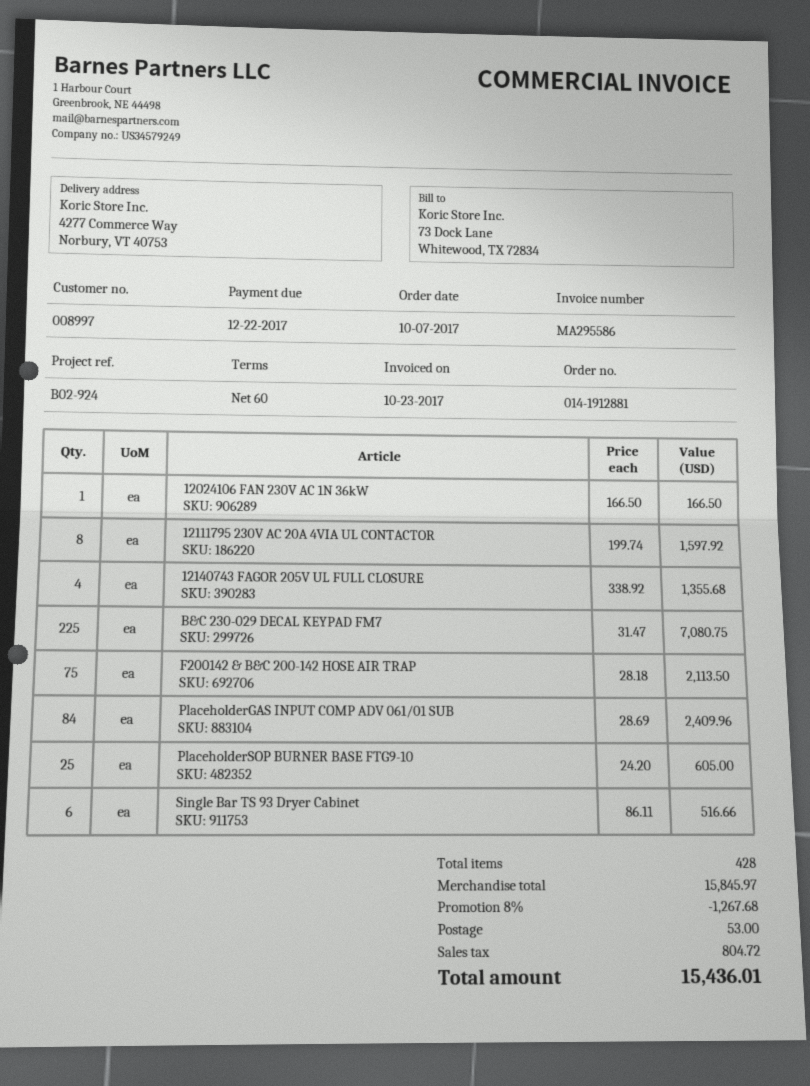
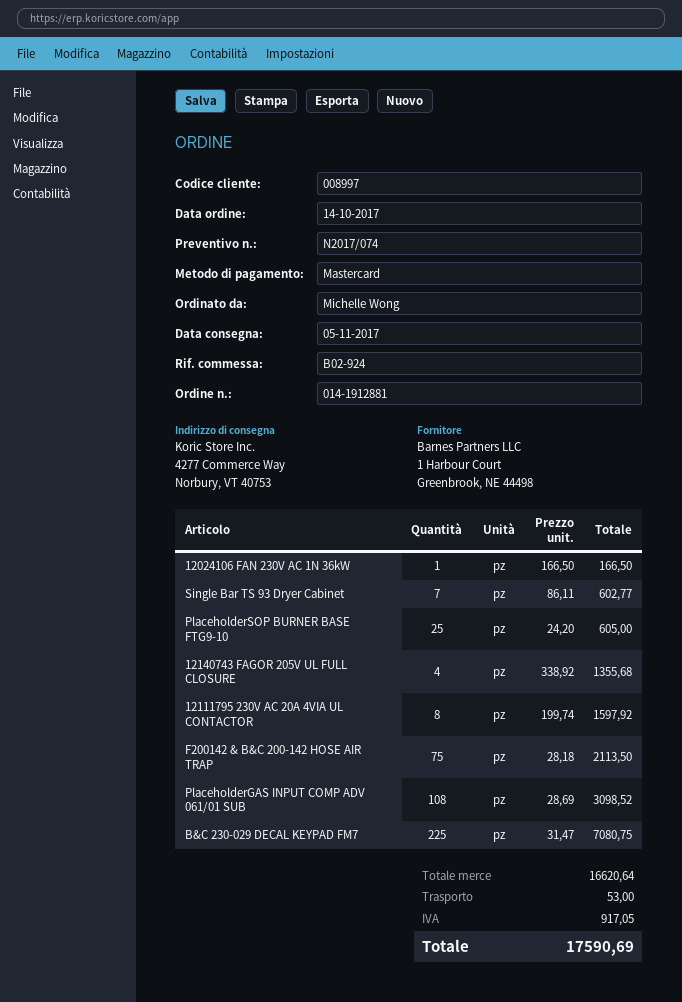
order date: 2017-10-07 -> 2017-10-14
PlaceholderGAS INPUT COMP ADV 061/01 SUB: 84 x 28.69 = 2409.96 -> 108 x 28.69 = 3098.52
Single Bar TS 93 Dryer Cabinet: 6 x 86.11 = 516.66 -> 7 x 86.11 = 602.77
subtotal: 15845.97 -> 16620.64
discount: 8% = 1267.68 -> none
tax: 804.72 -> 917.05
total: 15436.01 -> 17590.69

